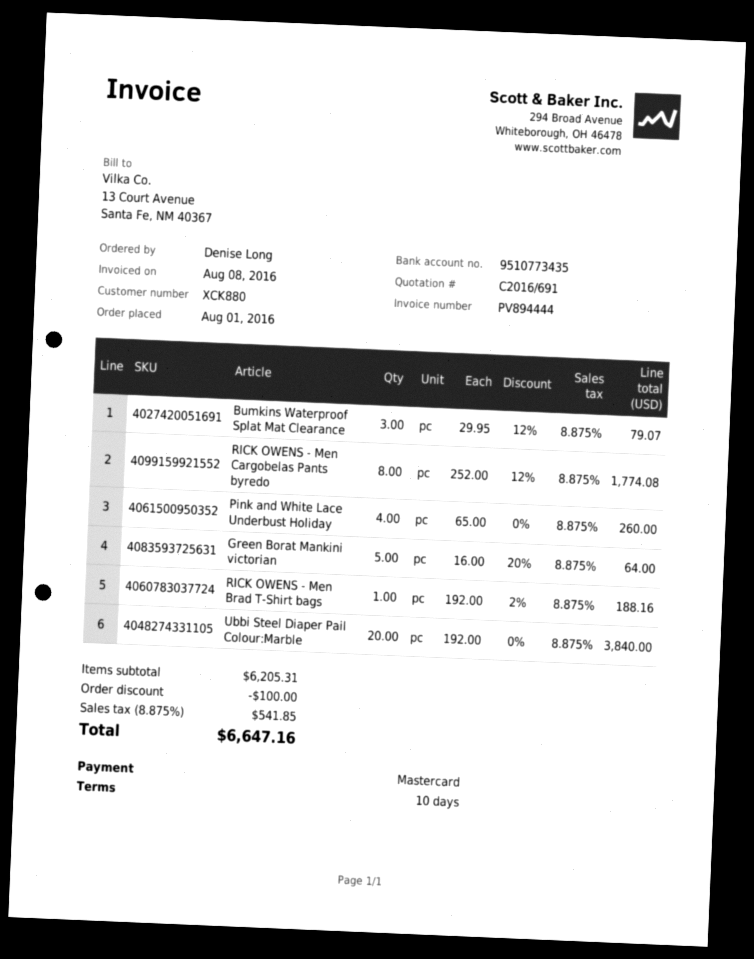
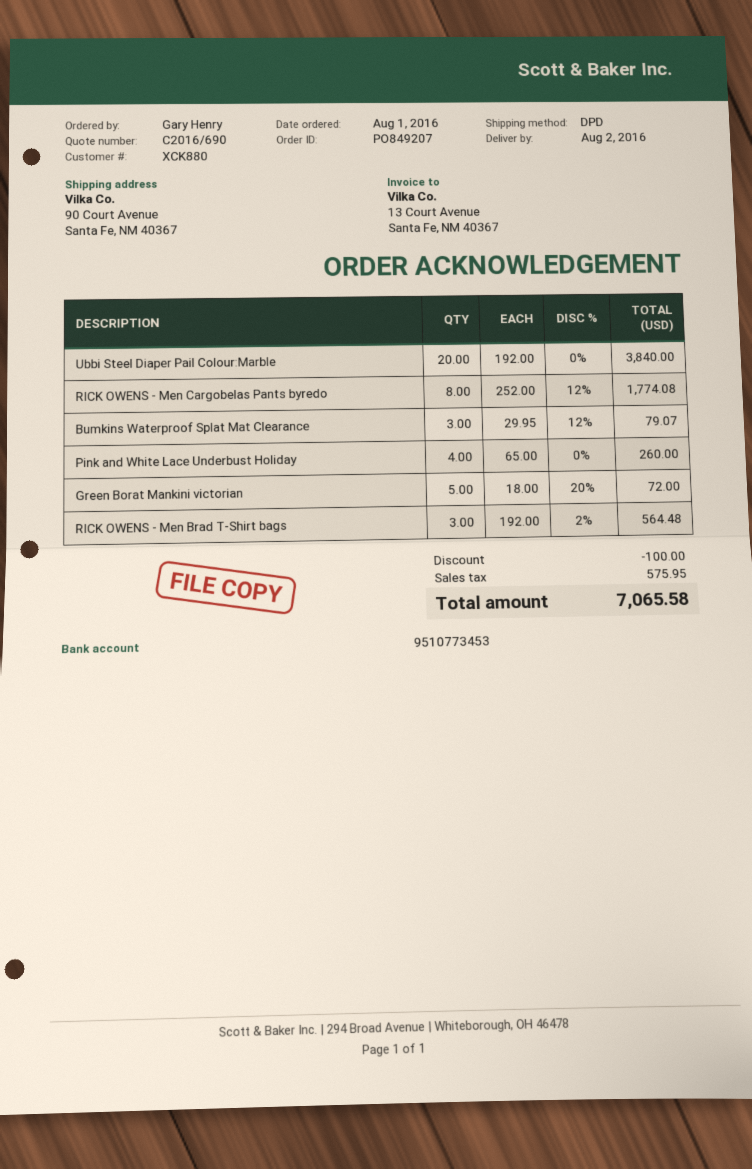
quote number: C2016/691 -> C2016/690
ordered by: Denise Long -> Gary Henry
bank account: 9510773435 -> 9510773453
Green Borat Mankini victorian: 5 x 16.00 - 20% = 64.00 -> 5 x 18.00 - 20% = 72.00
RICK OWENS - Men Brad T-Shirt bags: 1 x 192.00 - 2% = 188.16 -> 3 x 192.00 - 2% = 564.48
tax: 541.85 -> 575.95
total: 6647.16 -> 7065.58

